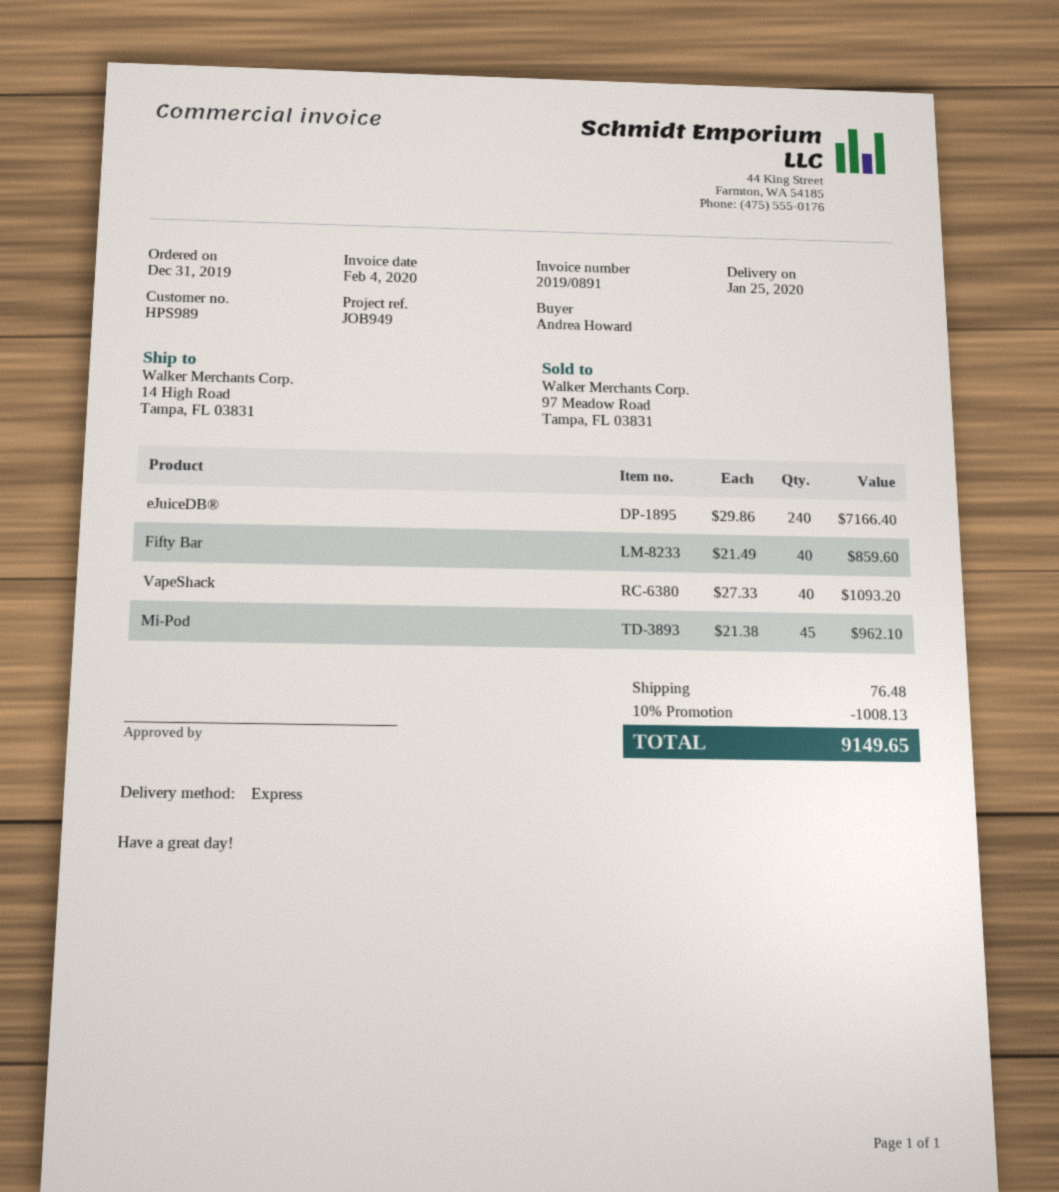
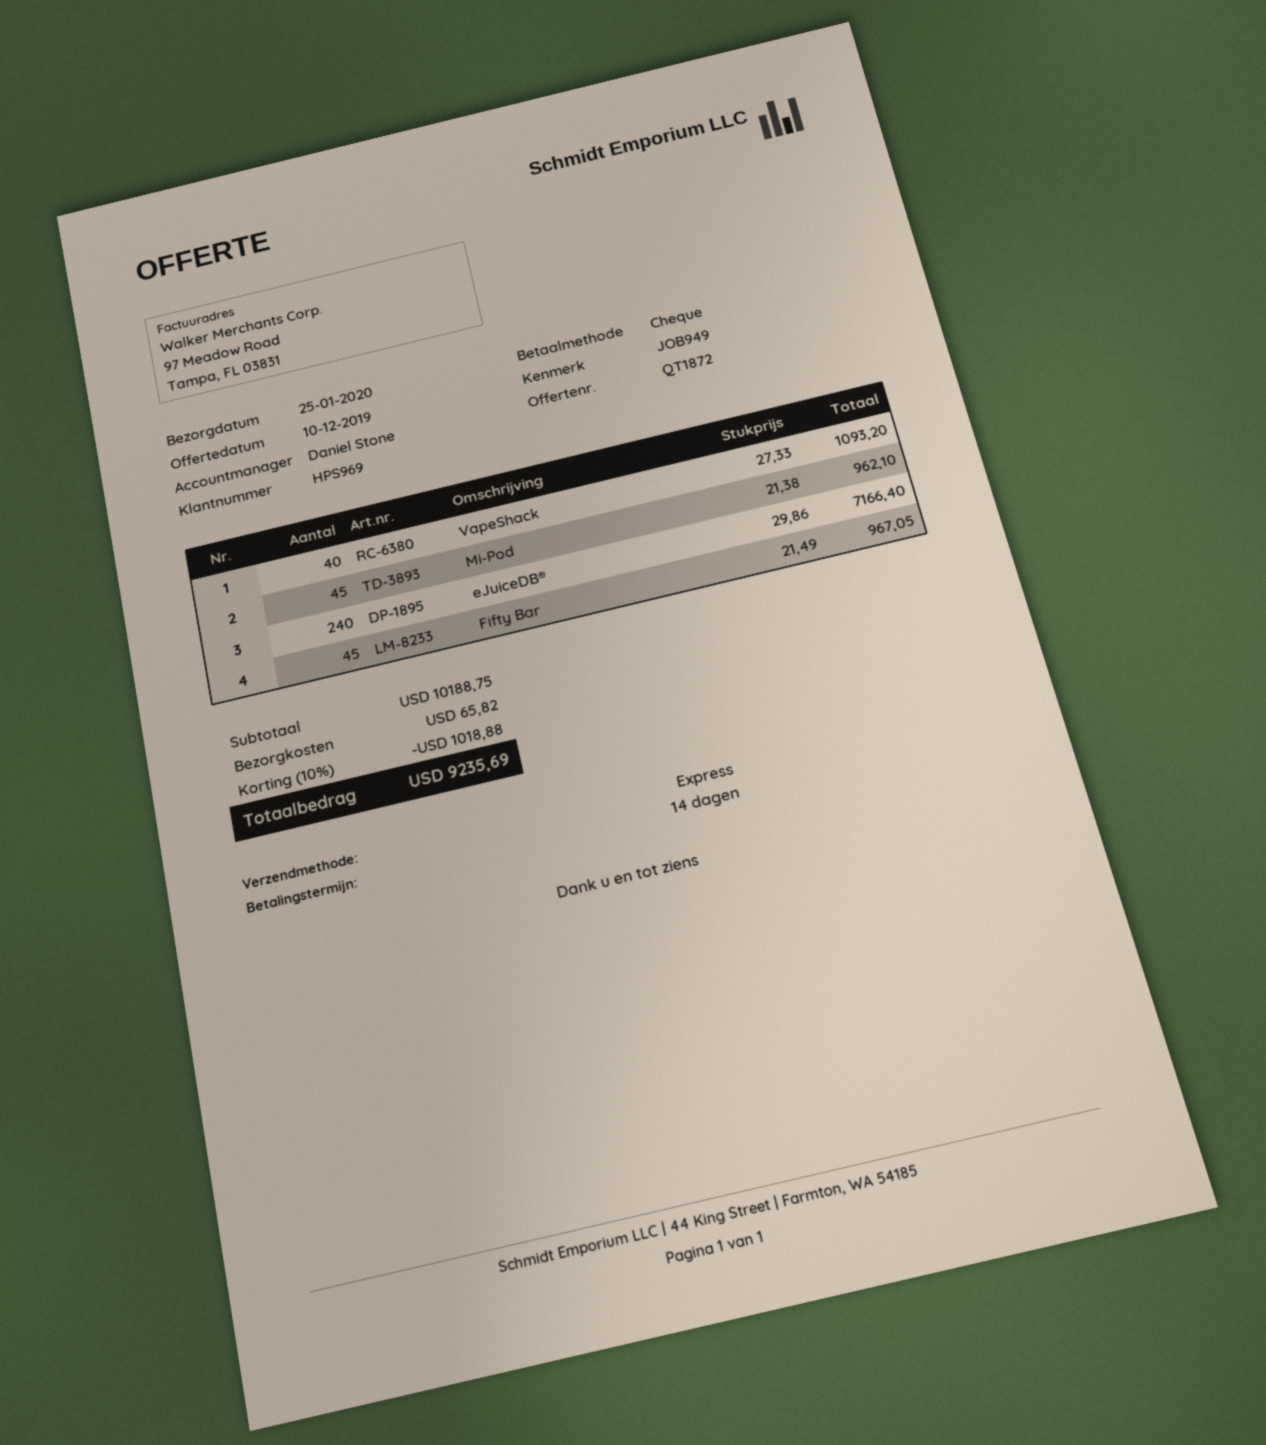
customer number: HPS989 -> HPS969
Fifty Bar: 40 x 21.49 = 859.60 -> 45 x 21.49 = 967.05
discount: 10% = 1008.13 -> 10% = 1018.88
shipping: 76.48 -> 65.82
total: 9149.65 -> 9235.69

